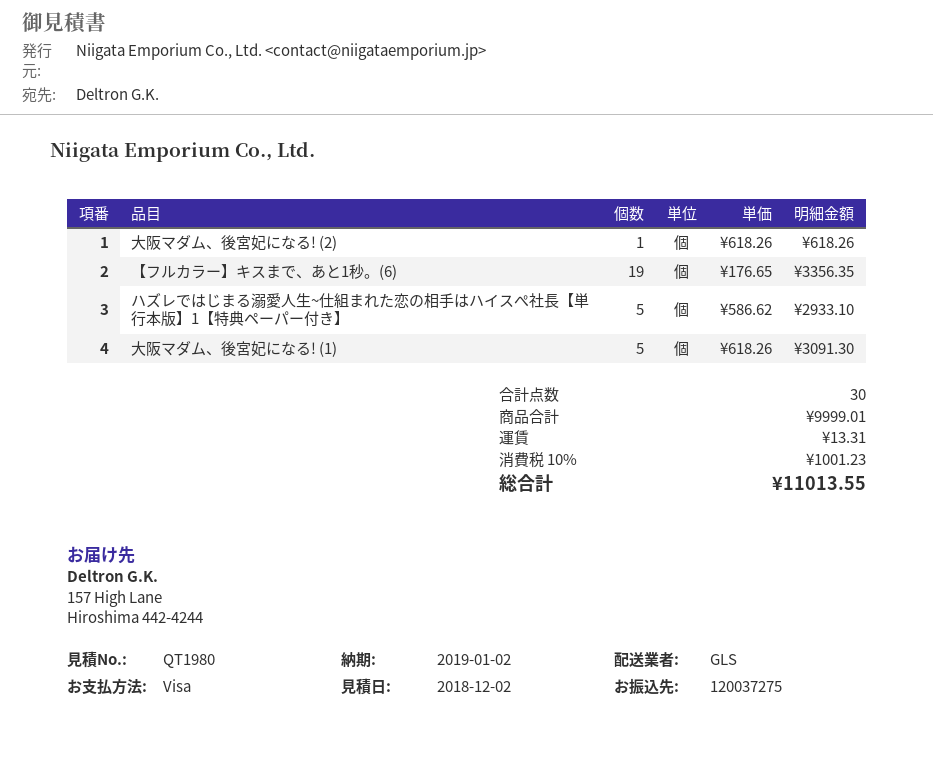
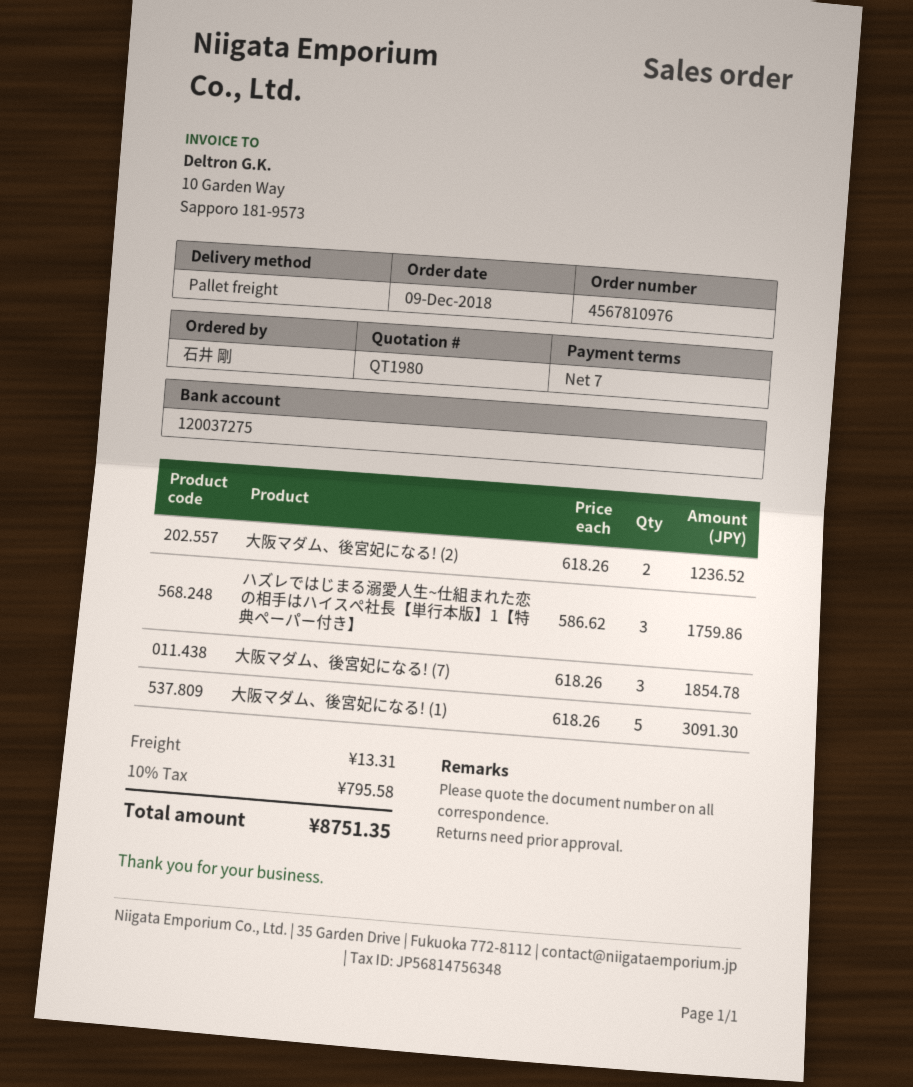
shipping method: GLS -> pallet freight
大阪マダム、後宮妃になる! (2): 1 x 618.26 = 618.26 -> 2 x 618.26 = 1236.52
【フルカラー】キスまで、あと1秒。(6): 19 x 176.65 = 3356.35 -> none
ハズレではじまる溺愛人生~仕組まれた恋の相手はハイスぺ社長【単行本版】1【特典ペーパー付き】: 5 x 586.62 = 2933.10 -> 3 x 586.62 = 1759.86
大阪マダム、後宮妃になる! (7): none -> 3 x 618.26 = 1854.78
tax: 10% = 1001.23 -> 10% = 795.58
total: 11013.55 -> 8751.35

